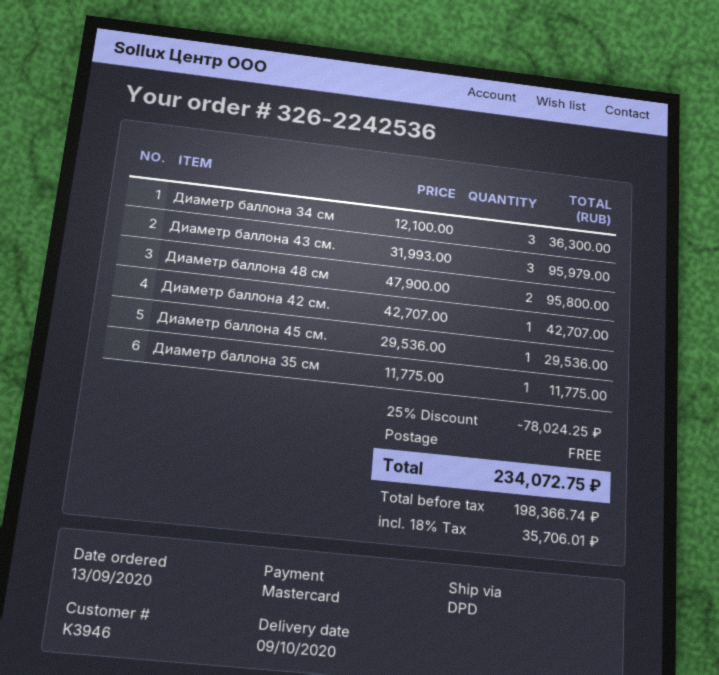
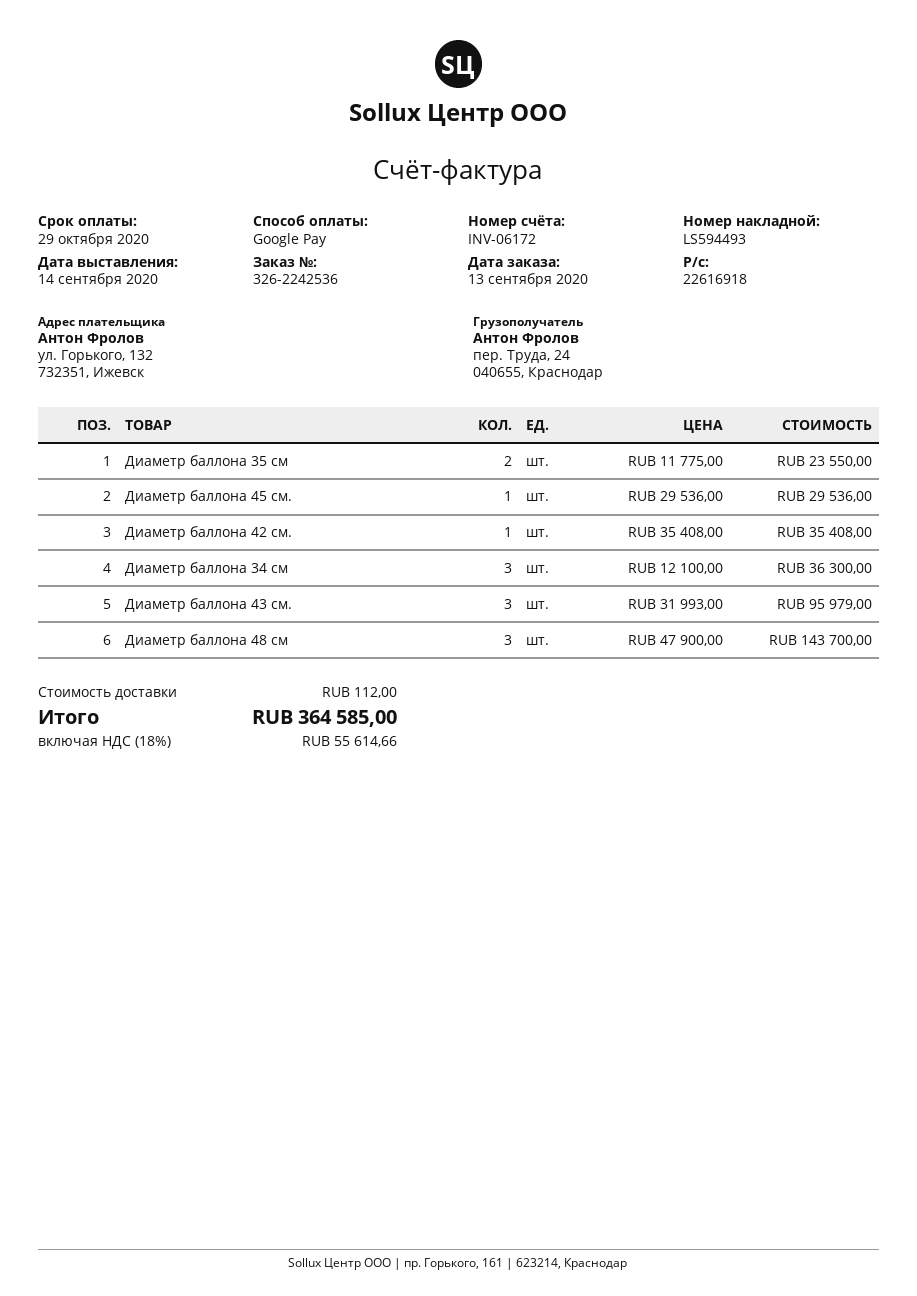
payment method: Mastercard -> Google Pay
Диаметр баллона 48 см: 2 x 47900.00 = 95800.00 -> 3 x 47900.00 = 143700.00
Диаметр баллона 42 см.: 1 x 42707.00 = 42707.00 -> 1 x 35408.00 = 35408.00
Диаметр баллона 35 см: 1 x 11775.00 = 11775.00 -> 2 x 11775.00 = 23550.00
discount: 25% = 78024.25 -> none
shipping: 0.00 -> 112.00
tax: 18% = 35706.01 -> 18% = 55614.66
total: 234072.75 -> 364585.00

